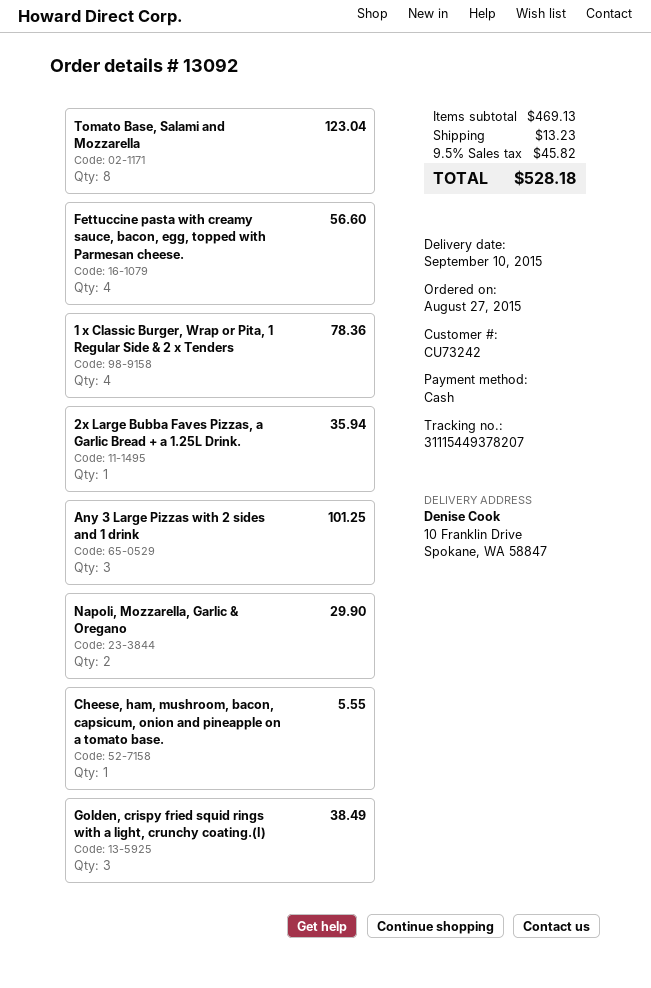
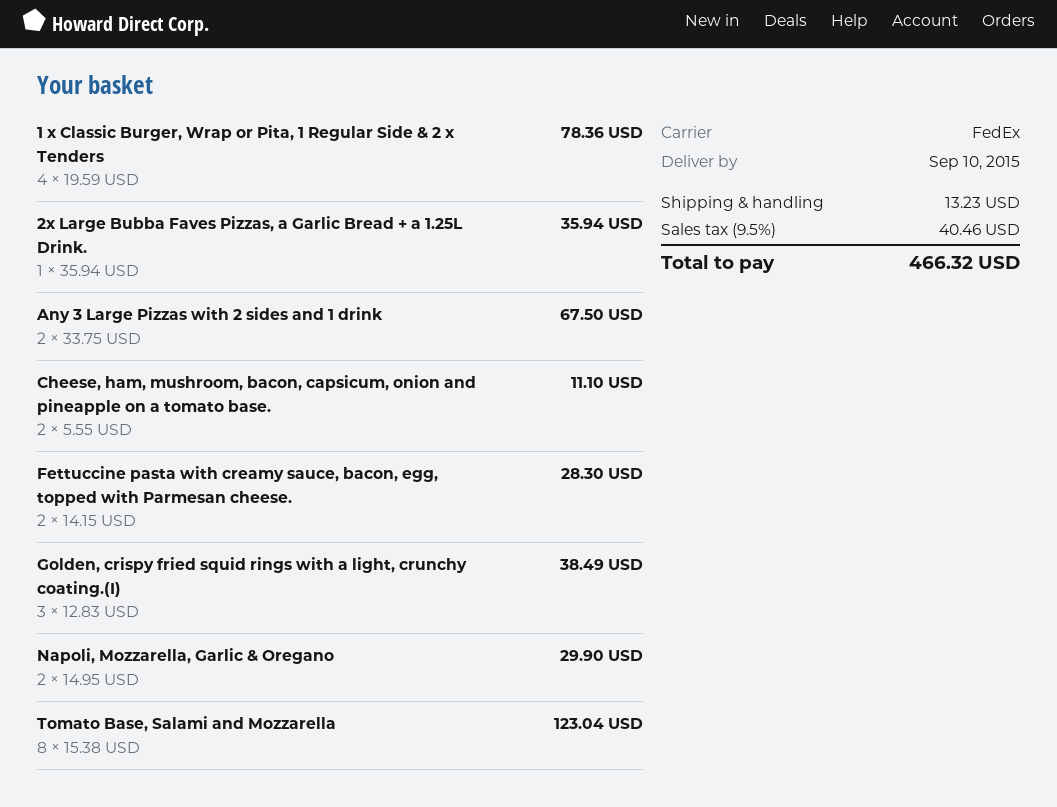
Fettuccine pasta with creamy sauce, bacon, egg, topped with Parmesan cheese.: 4 for 56.60 -> 2 for 28.30
Any 3 Large Pizzas with 2 sides and 1 drink: 3 for 101.25 -> 2 for 67.50
Cheese, ham, mushroom, bacon, capsicum, onion and pineapple on a tomato base.: 1 for 5.55 -> 2 for 11.10
tax: 9.5% = 45.82 -> 9.5% = 40.46
total: 528.18 -> 466.32

